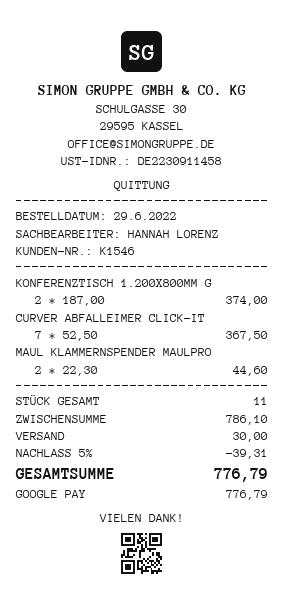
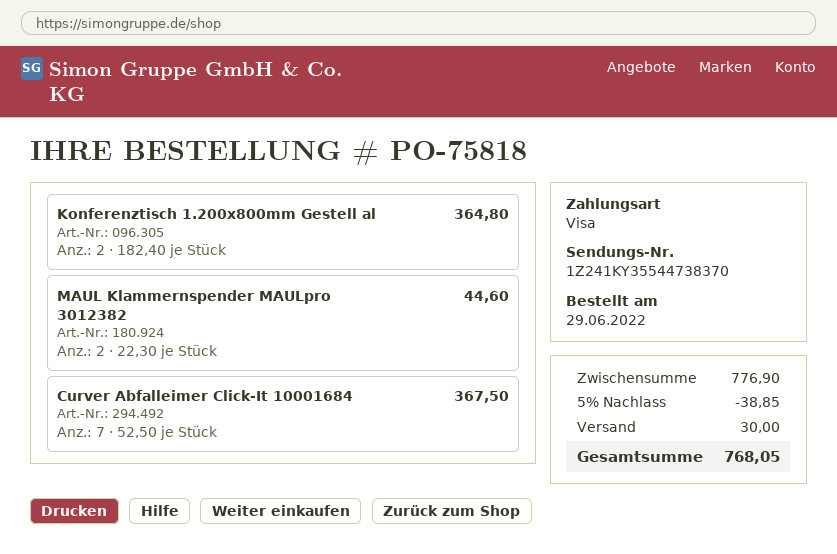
payment method: Google Pay -> Visa
KONFERENZTISCH 1.200X800MM G: 2 x 187.00 = 374.00 -> 2 x 182.40 = 364.80
subtotal: 786.10 -> 776.90
discount: 5% = 39.31 -> 5% = 38.85
total: 776.79 -> 768.05

